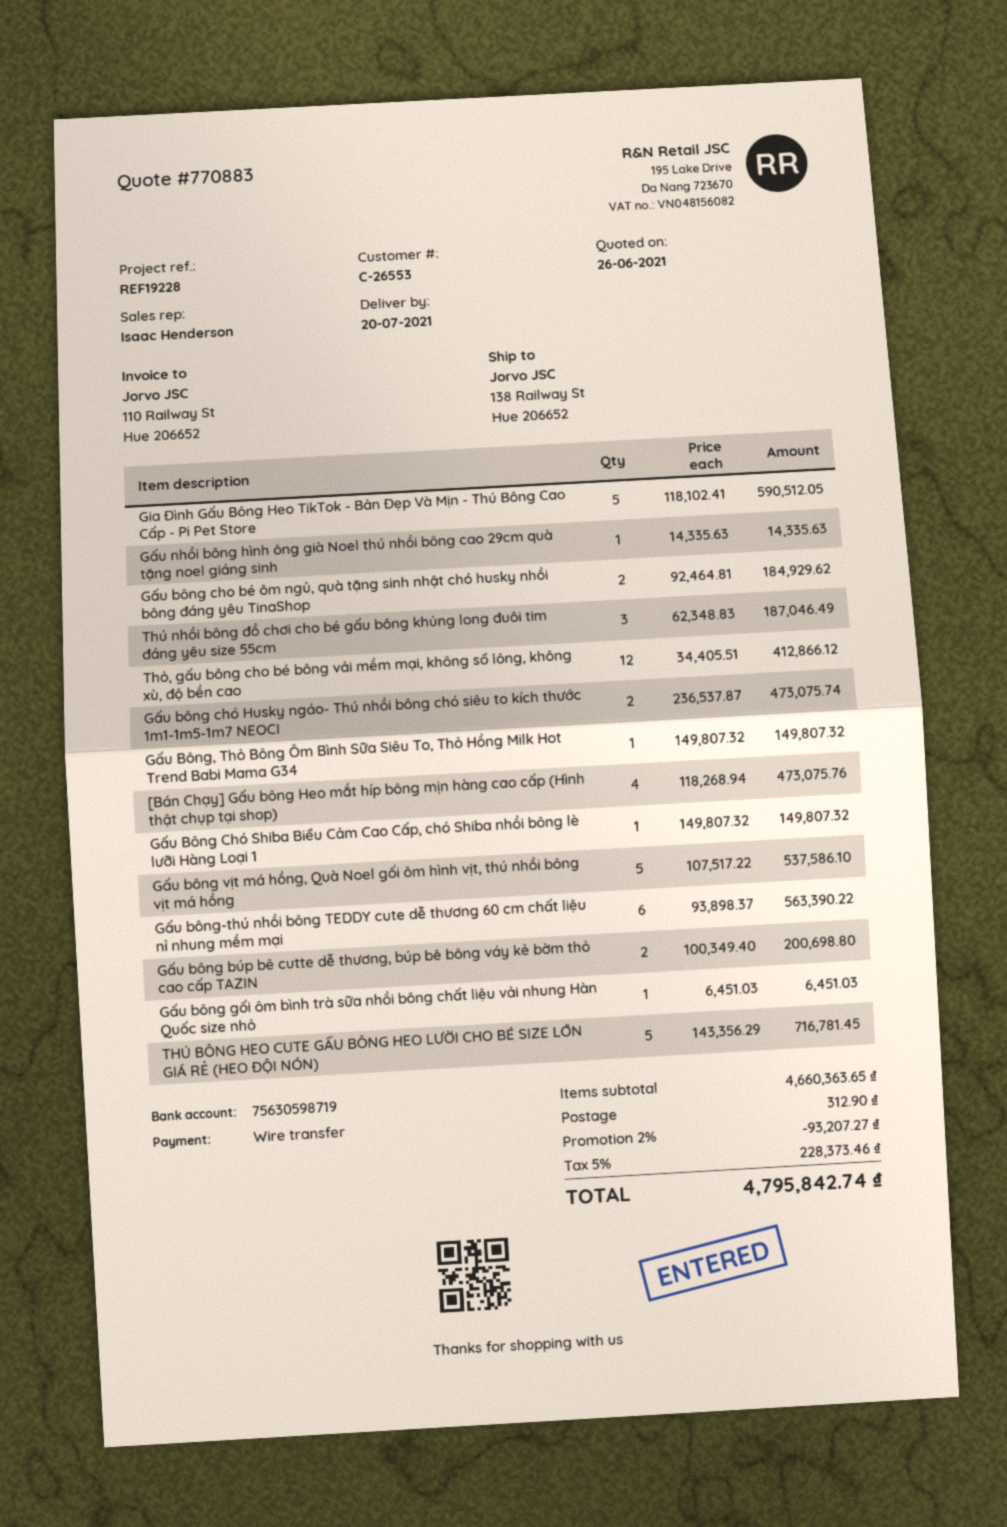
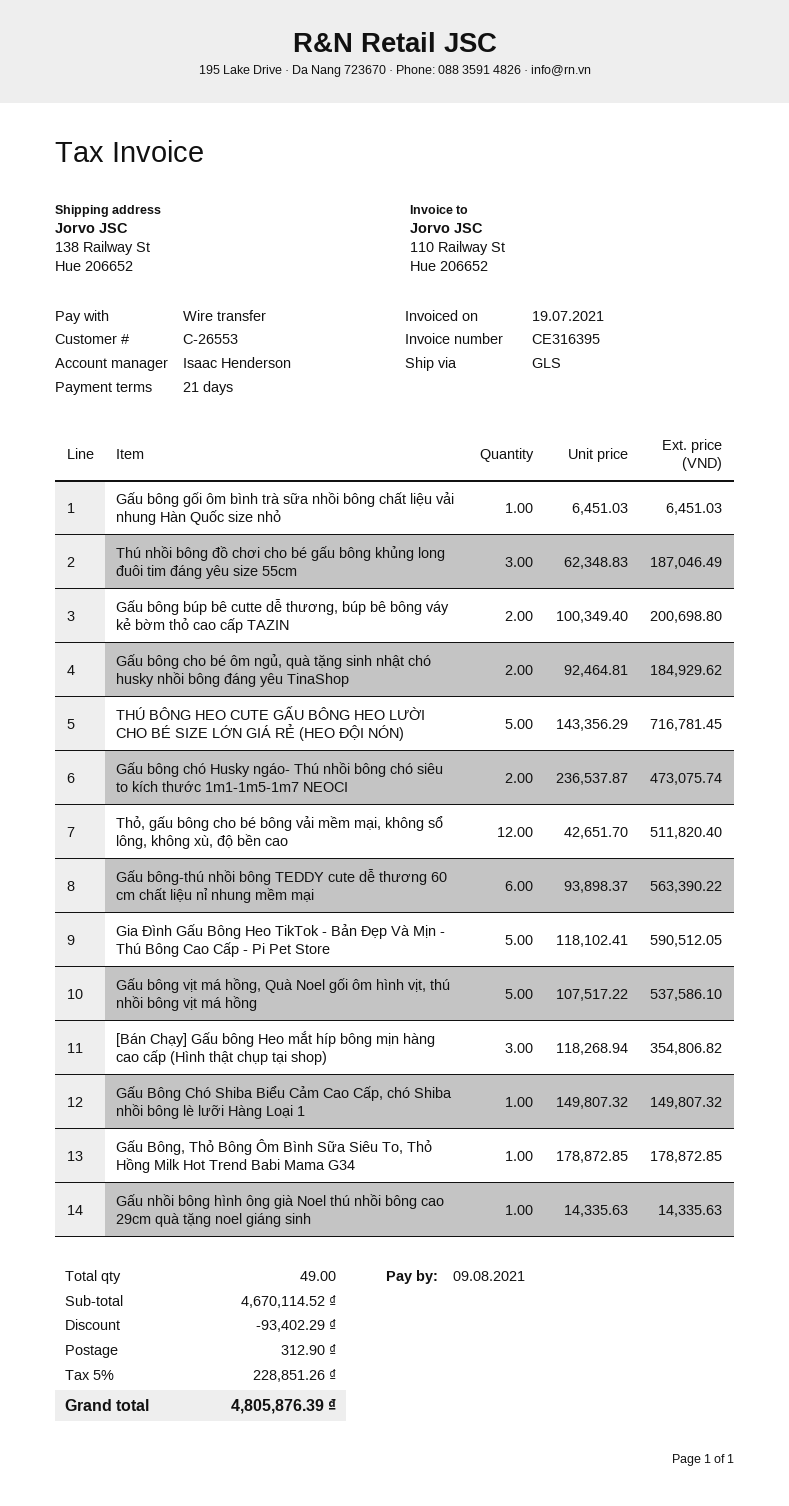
Thỏ, gấu bông cho bé bông vải mềm mại, không sổ lông, không xù, độ bền cao: 12 x 34405.51 = 412866.12 -> 12 x 42651.70 = 511820.40
Gấu Bông, Thỏ Bông Ôm Bình Sữa Siêu To, Thỏ Hồng Milk Hot Trend Babi Mama G34: 1 x 149807.32 = 149807.32 -> 1 x 178872.85 = 178872.85
[Bán Chạy] Gấu bông Heo mắt híp bông mịn hàng cao cấp (Hình thật chụp tại shop): 4 x 118268.94 = 473075.76 -> 3 x 118268.94 = 354806.82
subtotal: 4660363.65 -> 4670114.52
discount: 93207.27 -> 93402.29
tax: 5% = 228373.46 -> 5% = 228851.26
total: 4795842.74 -> 4805876.39

